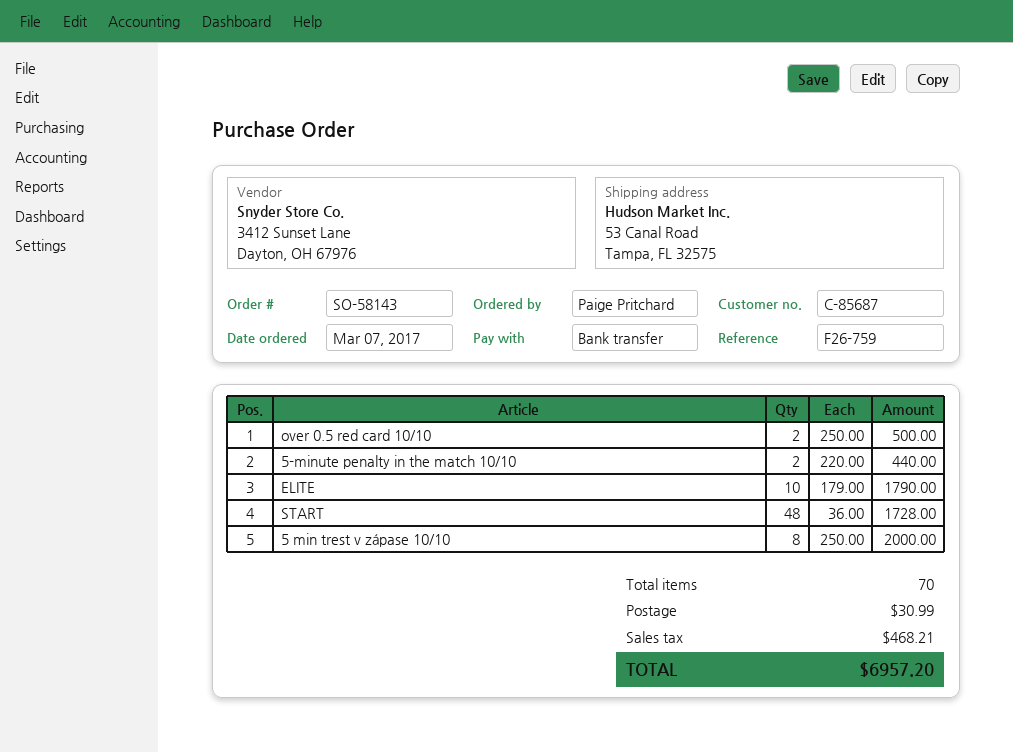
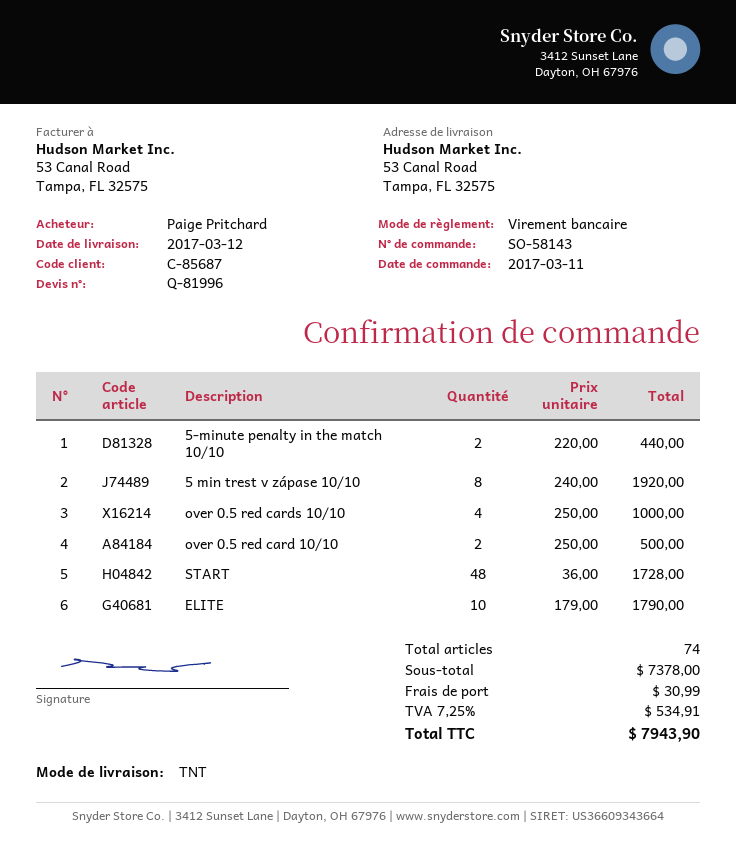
order date: 2017-03-07 -> 2017-03-11
5 min trest v zápase 10/10: 8 x 250.00 = 2000.00 -> 8 x 240.00 = 1920.00
over 0.5 red cards 10/10: none -> 4 x 250.00 = 1000.00
total quantity: 70 -> 74
tax: 468.21 -> 534.91
total: 6957.20 -> 7943.90

